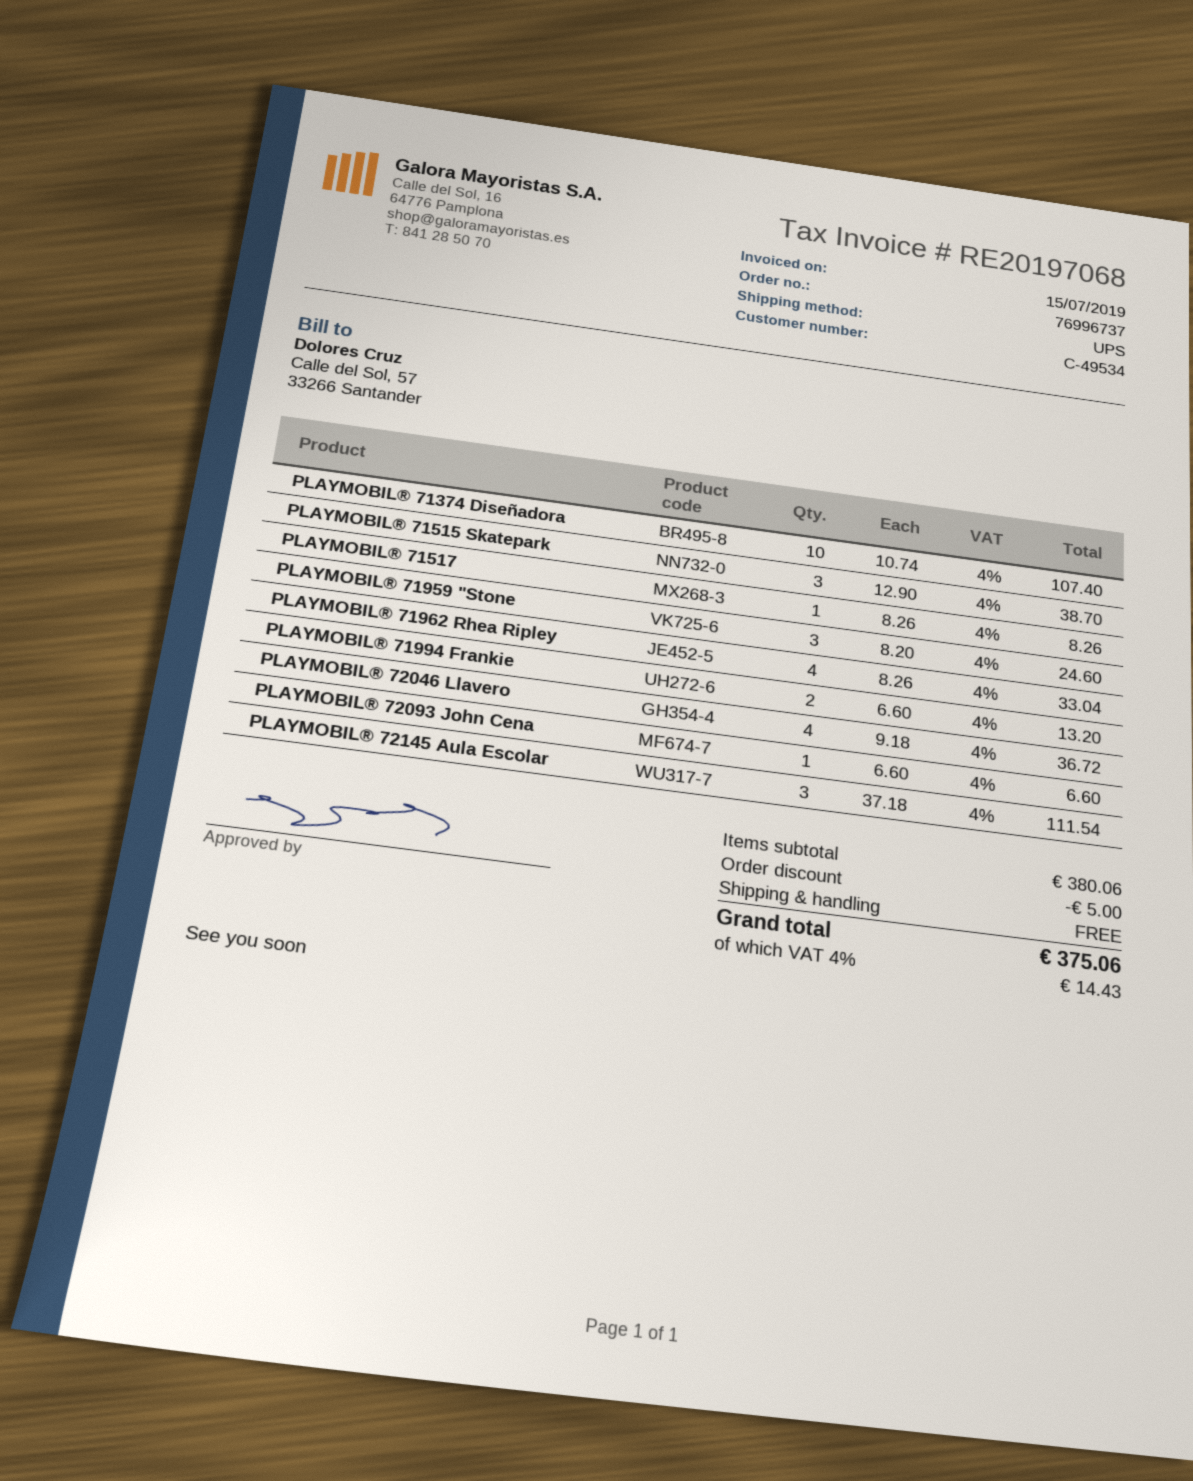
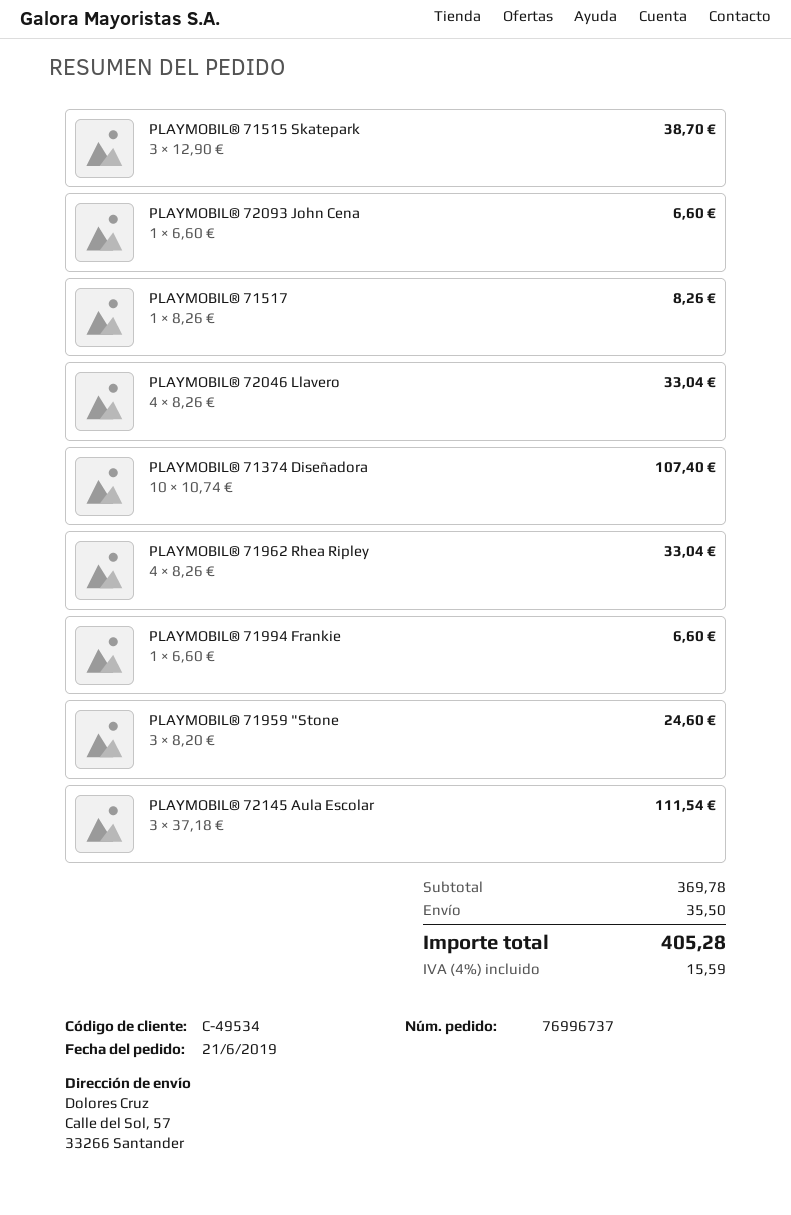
PLAYMOBIL® 71994 Frankie: 2 x 6.60 = 13.20 -> 1 x 6.60 = 6.60
PLAYMOBIL® 72046 Llavero: 4 x 9.18 = 36.72 -> 4 x 8.26 = 33.04
subtotal: 380.06 -> 369.78
discount: 5.00 -> none
shipping: 0.00 -> 35.50
tax: 4% = 14.43 -> 4% = 15.59
total: 375.06 -> 405.28

